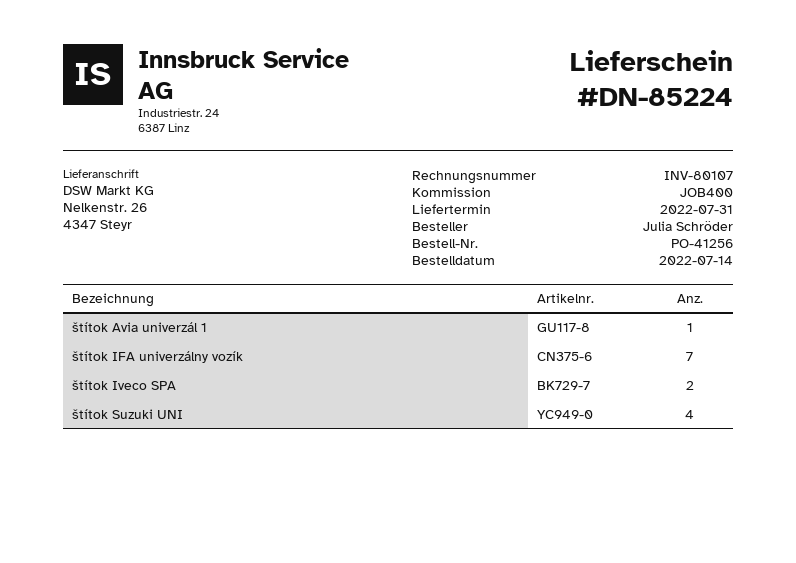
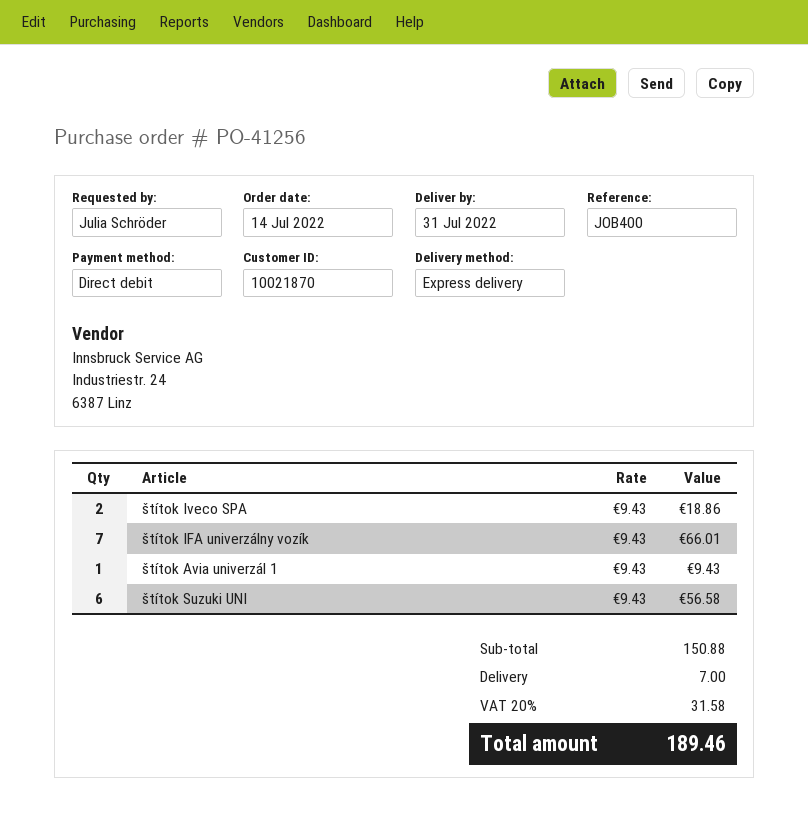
štítok Suzuki UNI: 4 -> 6

